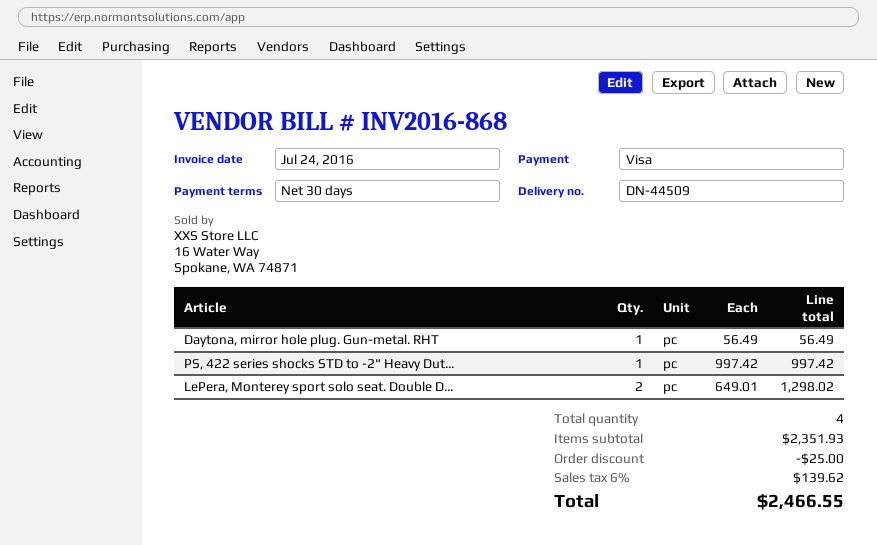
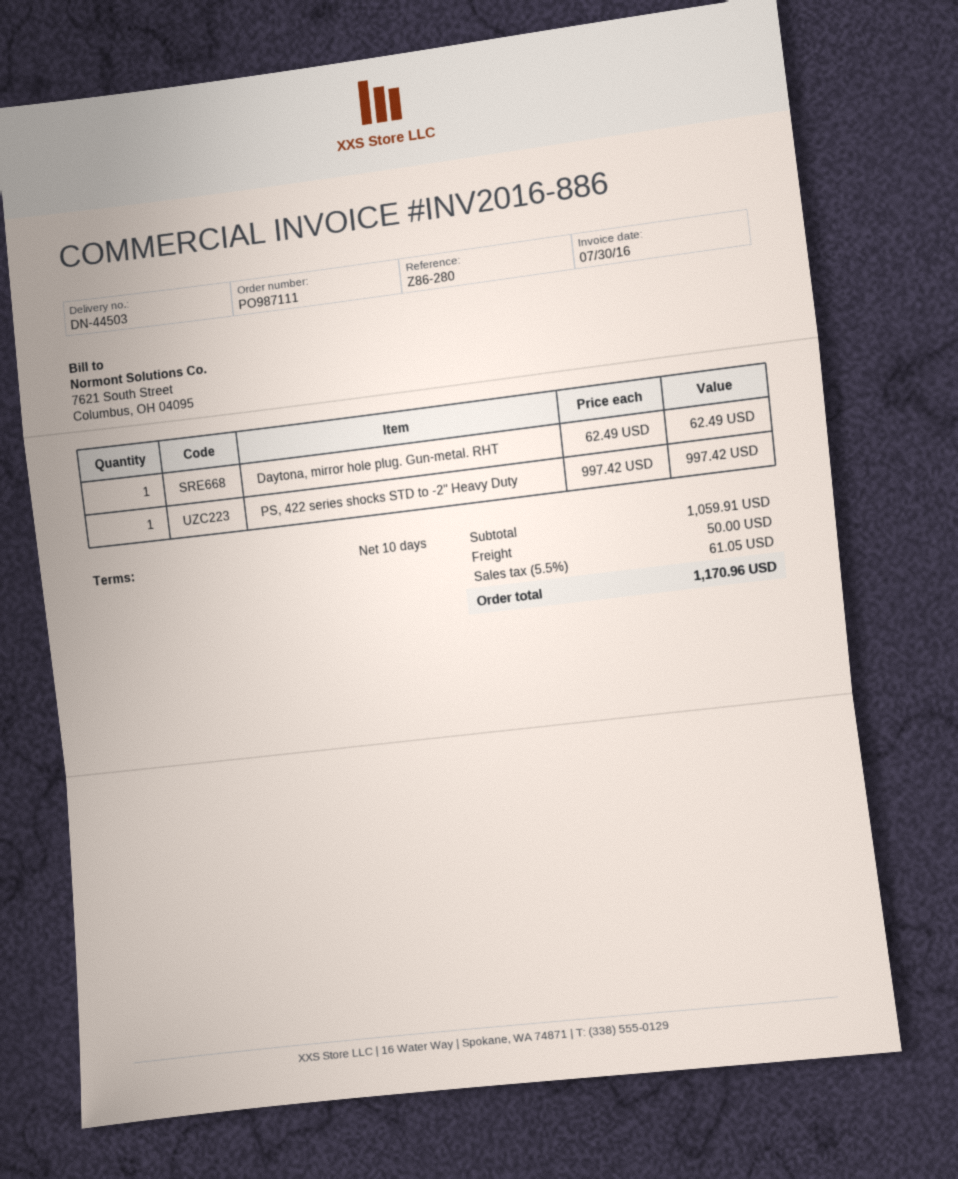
delivery note number: DN-44509 -> DN-44503
invoice number: INV2016-868 -> INV2016-886
invoice date: 2016-07-24 -> 2016-07-30
payment terms: 30 days -> 10 days
Daytona, mirror hole plug. Gun-metal. RHT: 1 x 56.49 = 56.49 -> 1 x 62.49 = 62.49
LePera, Monterey sport solo seat. Double D...: 2 x 649.01 = 1298.02 -> none
subtotal: 2351.93 -> 1059.91
discount: 25.00 -> none
shipping: none -> 50.00
tax: 6% = 139.62 -> 5.5% = 61.05
total: 2466.55 -> 1170.96

